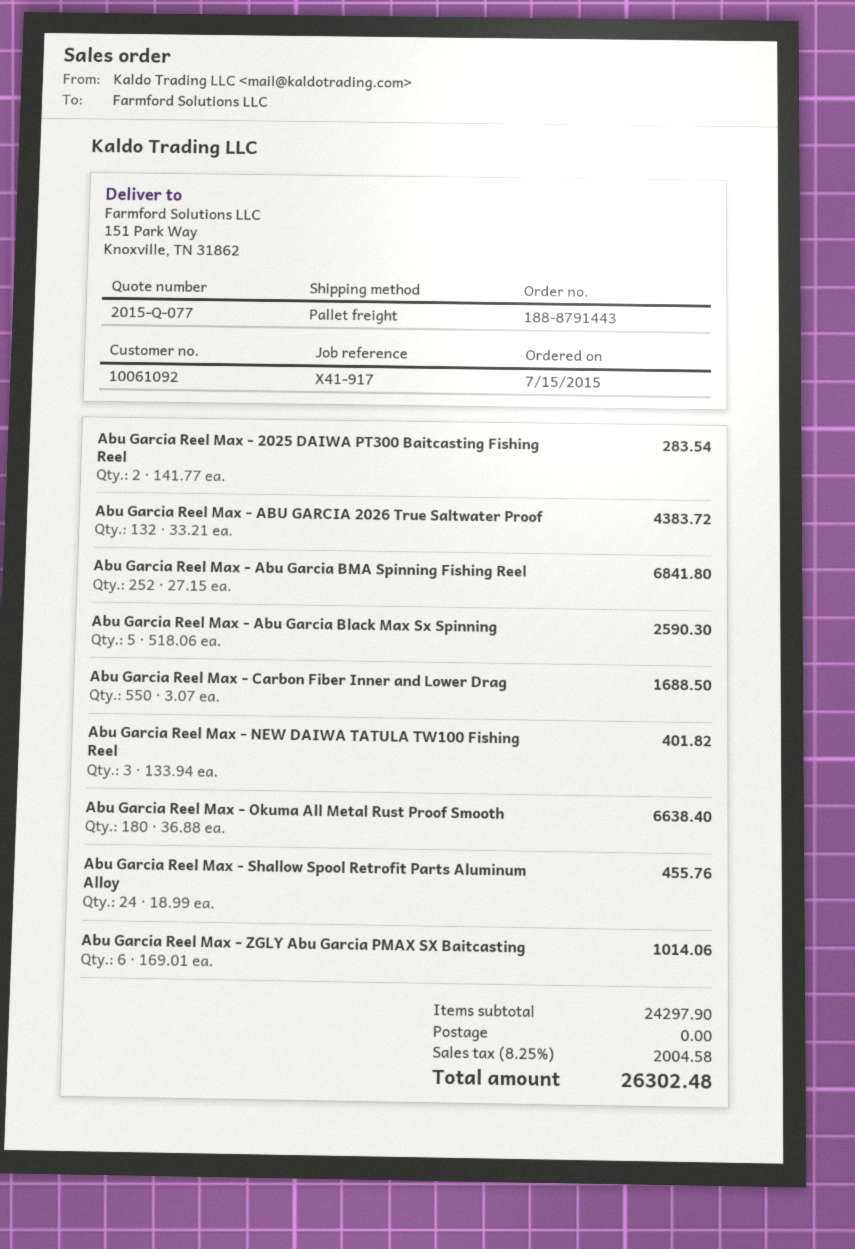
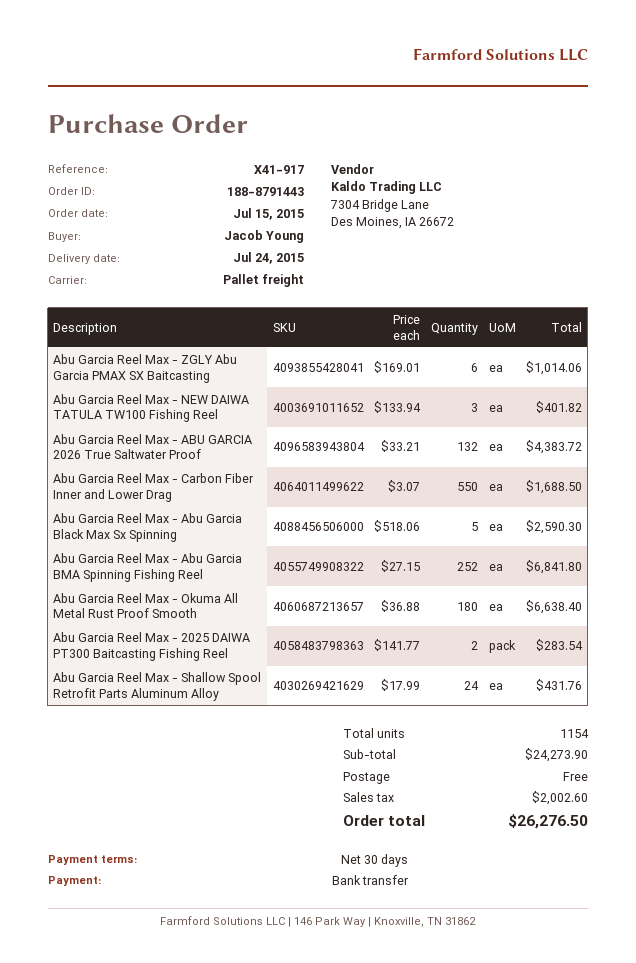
Abu Garcia Reel Max - Shallow Spool Retrofit Parts Aluminum Alloy: 24 x 18.99 = 455.76 -> 24 x 17.99 = 431.76
subtotal: 24297.90 -> 24273.90
tax: 2004.58 -> 2002.60
total: 26302.48 -> 26276.50

